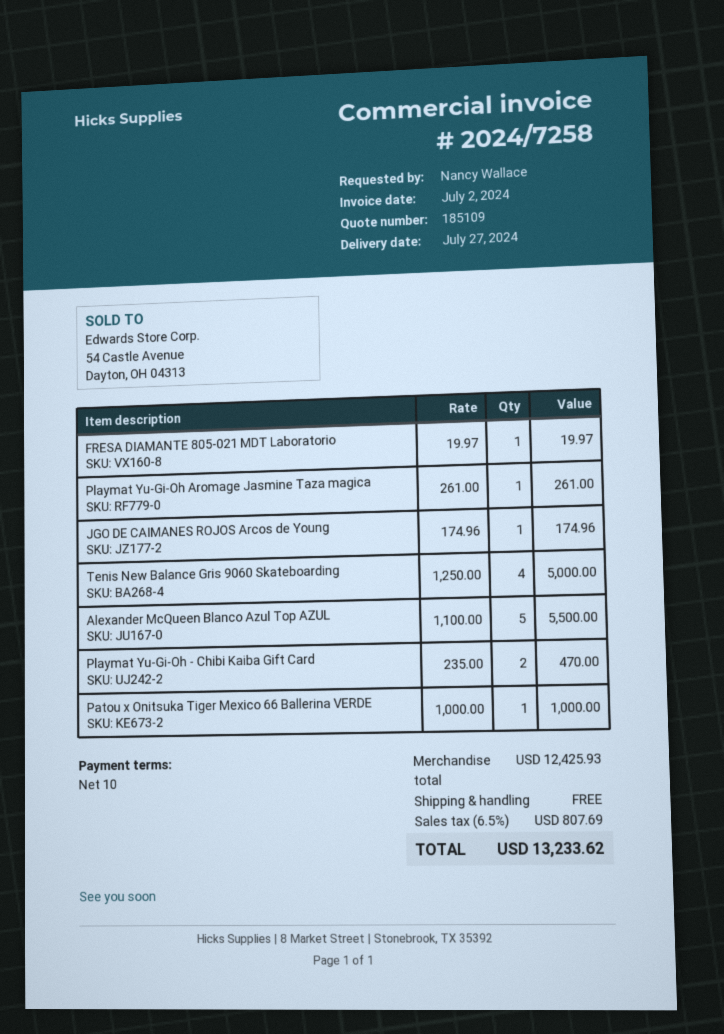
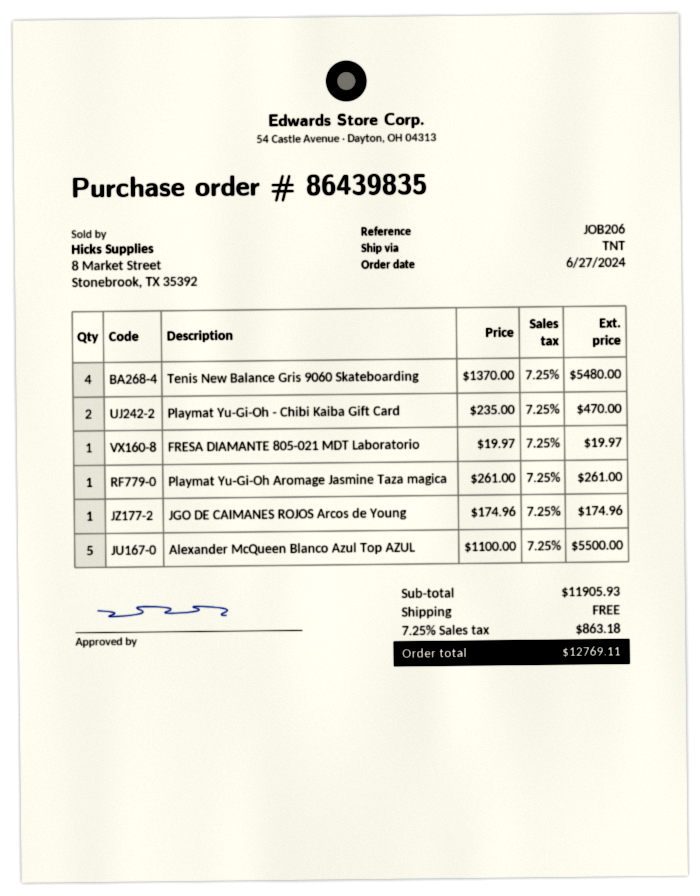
Tenis New Balance Gris 9060 Skateboarding: 4 x 1250.00 = 5000.00 -> 4 x 1370.00 = 5480.00
Patou x Onitsuka Tiger Mexico 66 Ballerina VERDE: 1 x 1000.00 = 1000.00 -> none
subtotal: 12425.93 -> 11905.93
tax: 6.5% = 807.69 -> 7.25% = 863.18
total: 13233.62 -> 12769.11

